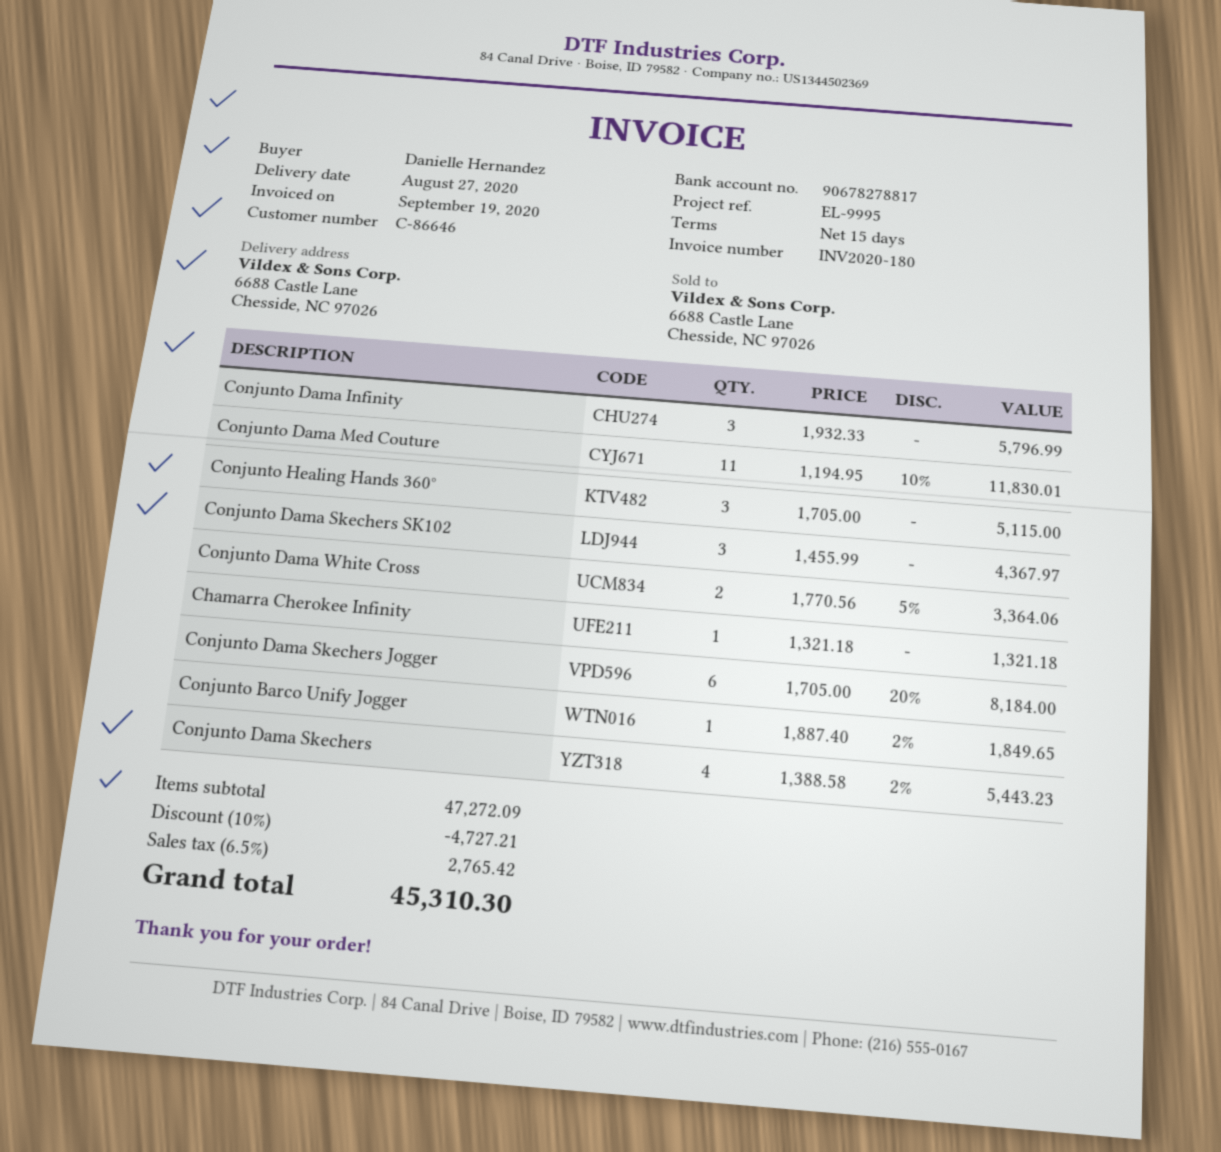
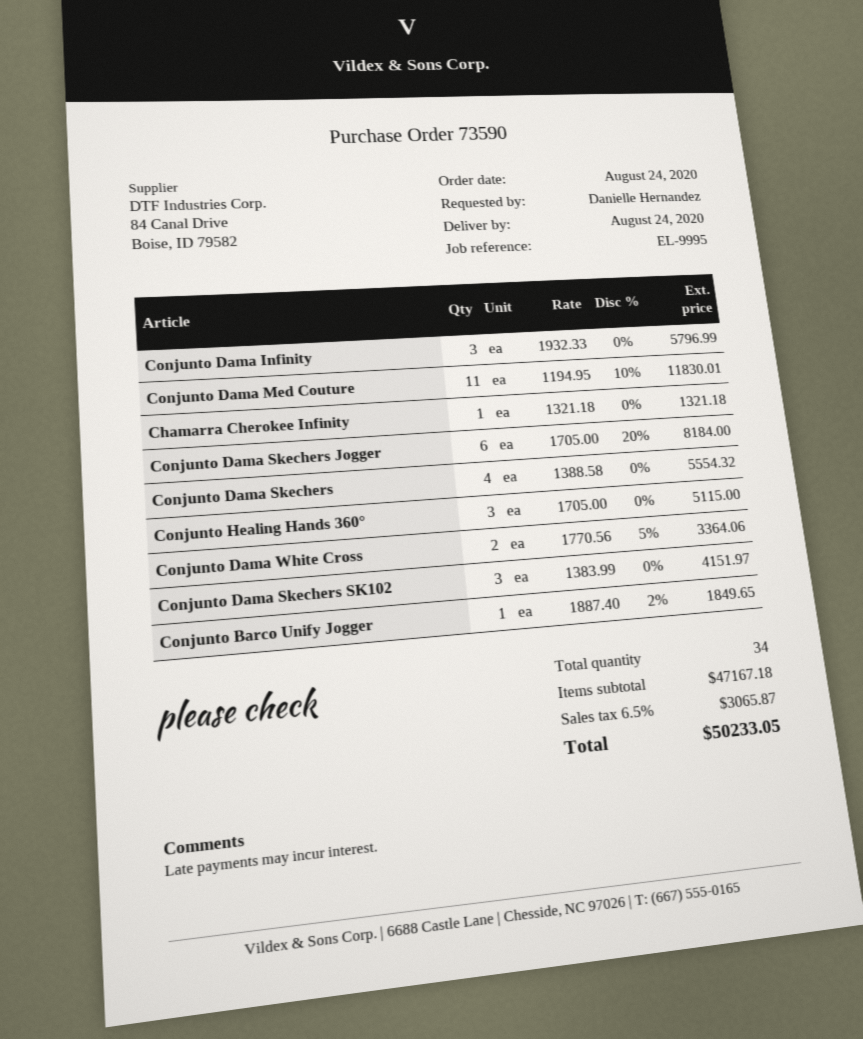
delivery date: 2020-08-27 -> 2020-08-24
Conjunto Dama Skechers SK102: 3 x 1455.99 = 4367.97 -> 3 x 1383.99 = 4151.97
Conjunto Dama Skechers: 4 x 1388.58 - 2% = 5443.23 -> 4 x 1388.58 = 5554.32
subtotal: 47272.09 -> 47167.18
discount: 10% = 4727.21 -> none
tax: 6.5% = 2765.42 -> 6.5% = 3065.87
total: 45310.30 -> 50233.05

